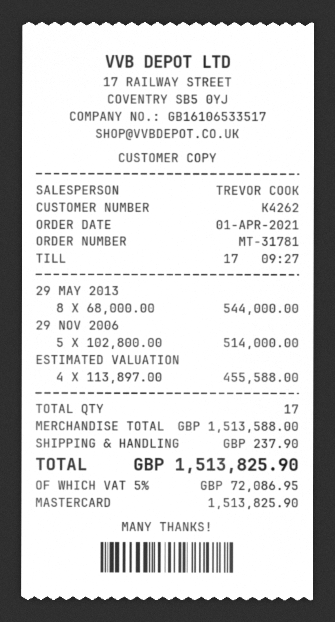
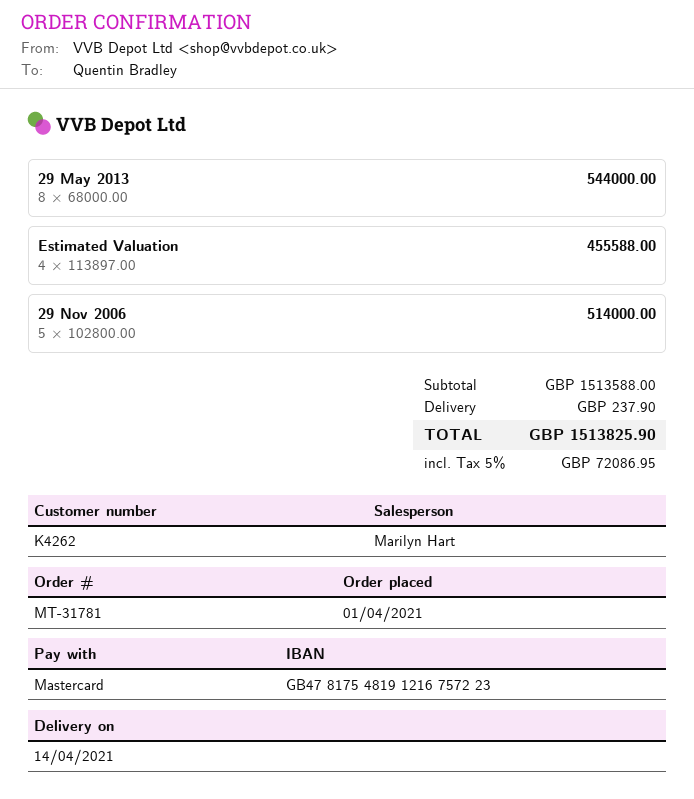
sales rep: TREVOR COOK -> Marilyn Hart

